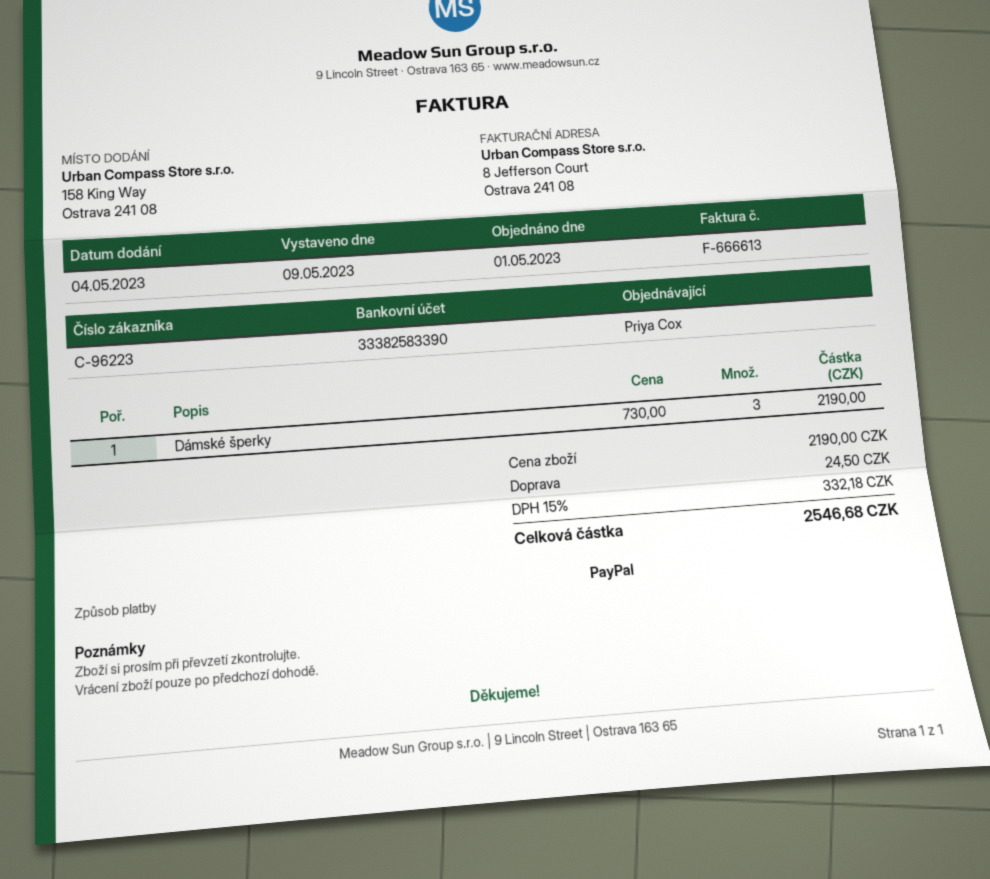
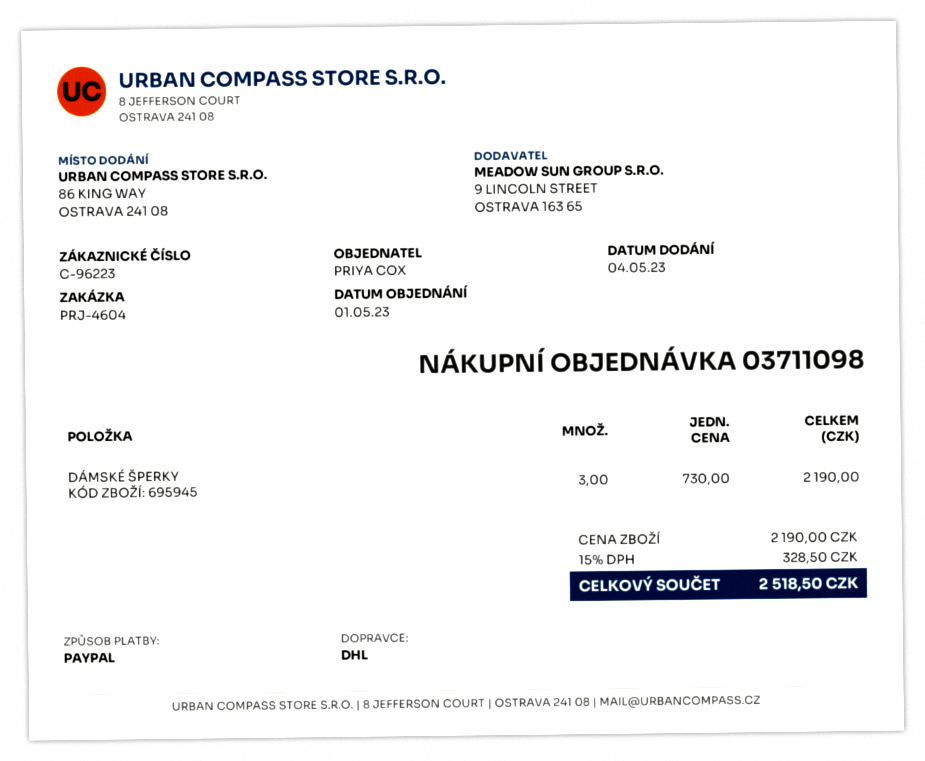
ship to: 158 King Way, Ostrava 241 08 -> 86 KING WAY, OSTRAVA 241 08
shipping: 24.50 -> none
tax: 15% = 332.18 -> 15% = 328.50
total: 2546.68 -> 2518.50

